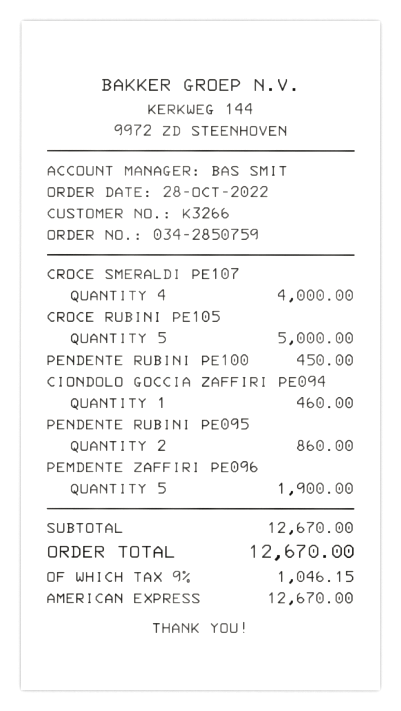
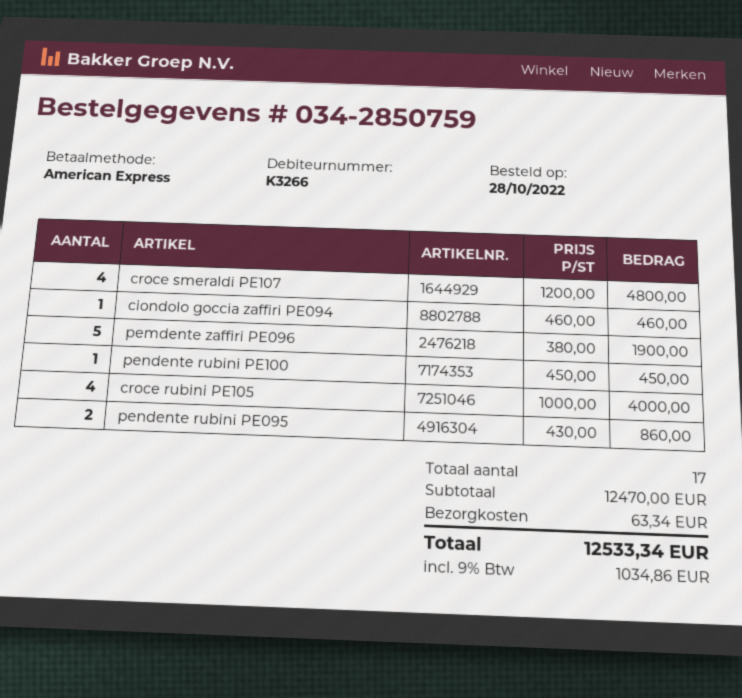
CROCE SMERALDI PE107: 4 for 4000.00 -> 4 for 4800.00
CROCE RUBINI PE105: 5 for 5000.00 -> 4 for 4000.00
subtotal: 12670.00 -> 12470.00
shipping: none -> 63.34
tax: 9% = 1046.15 -> 9% = 1034.86
total: 12670.00 -> 12533.34

